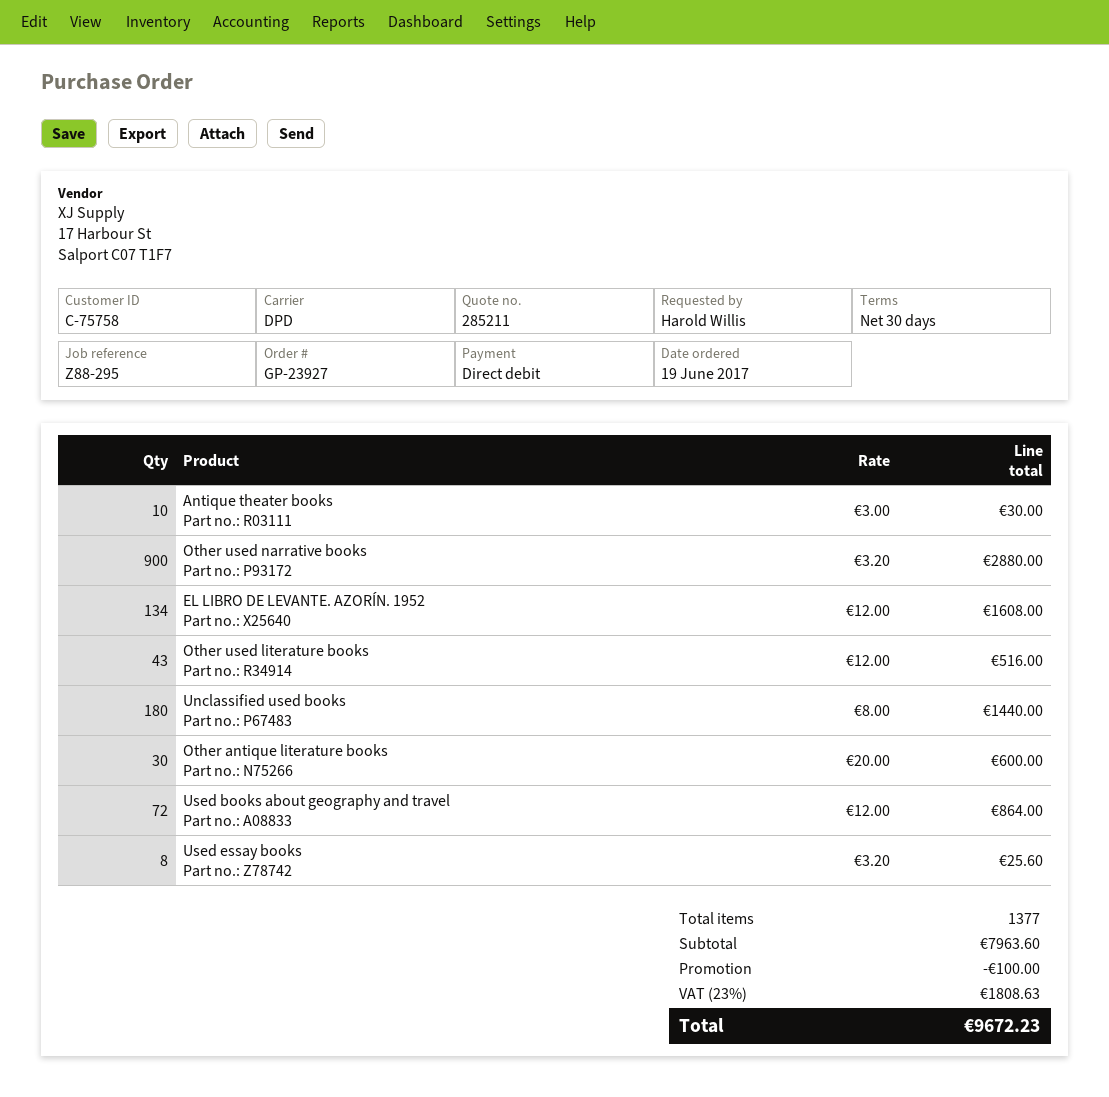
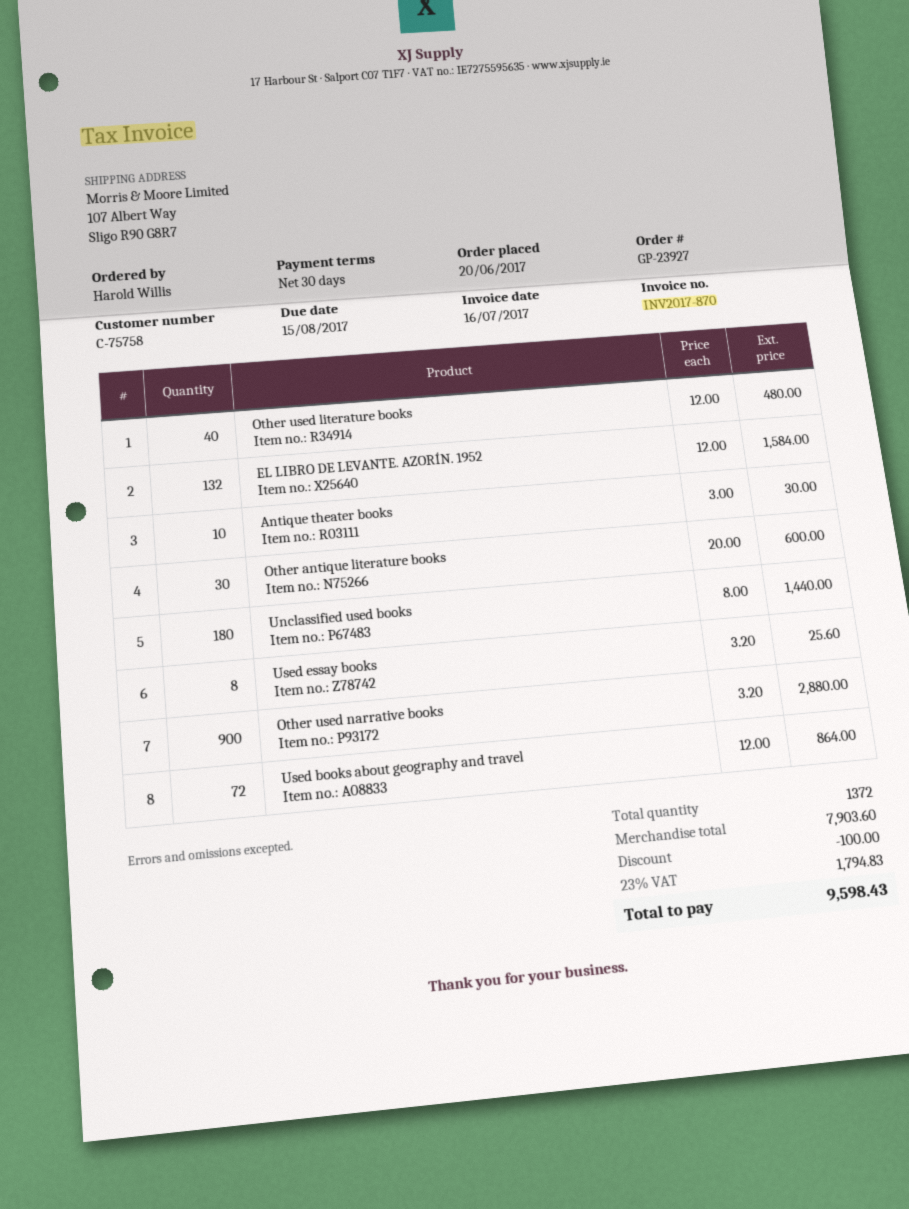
order date: 2017-06-19 -> 2017-06-20
EL LIBRO DE LEVANTE. AZORÍN. 1952: 134 x 12.00 = 1608.00 -> 132 x 12.00 = 1584.00
Other used literature books: 43 x 12.00 = 516.00 -> 40 x 12.00 = 480.00
total quantity: 1377 -> 1372
subtotal: 7963.60 -> 7903.60
tax: 23% = 1808.63 -> 23% = 1794.83
total: 9672.23 -> 9598.43

